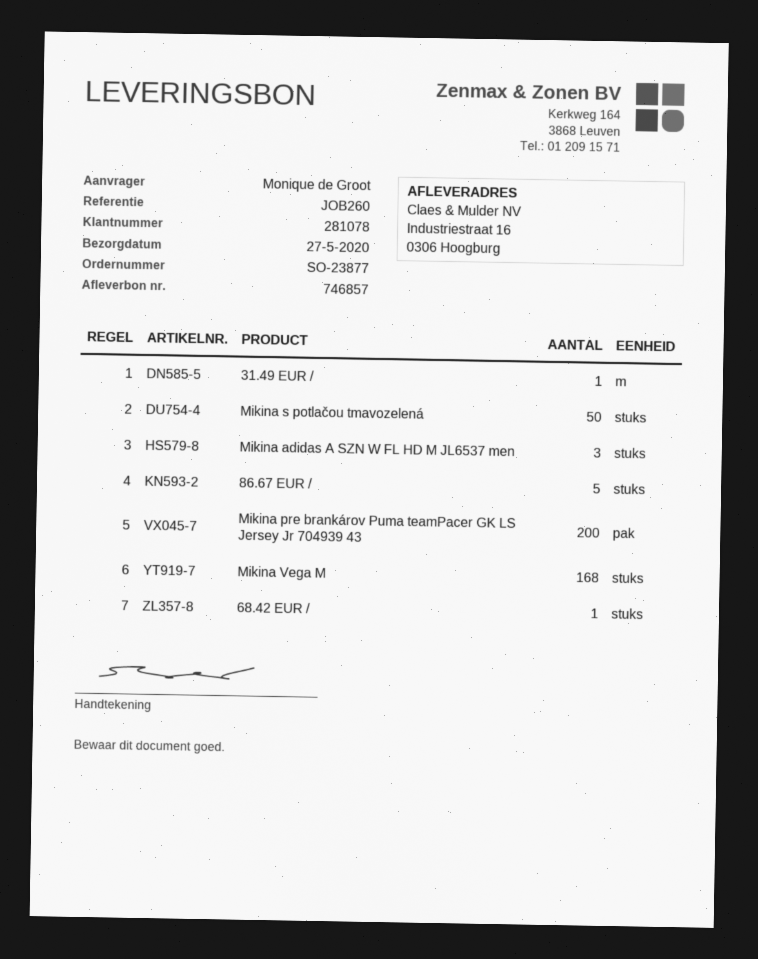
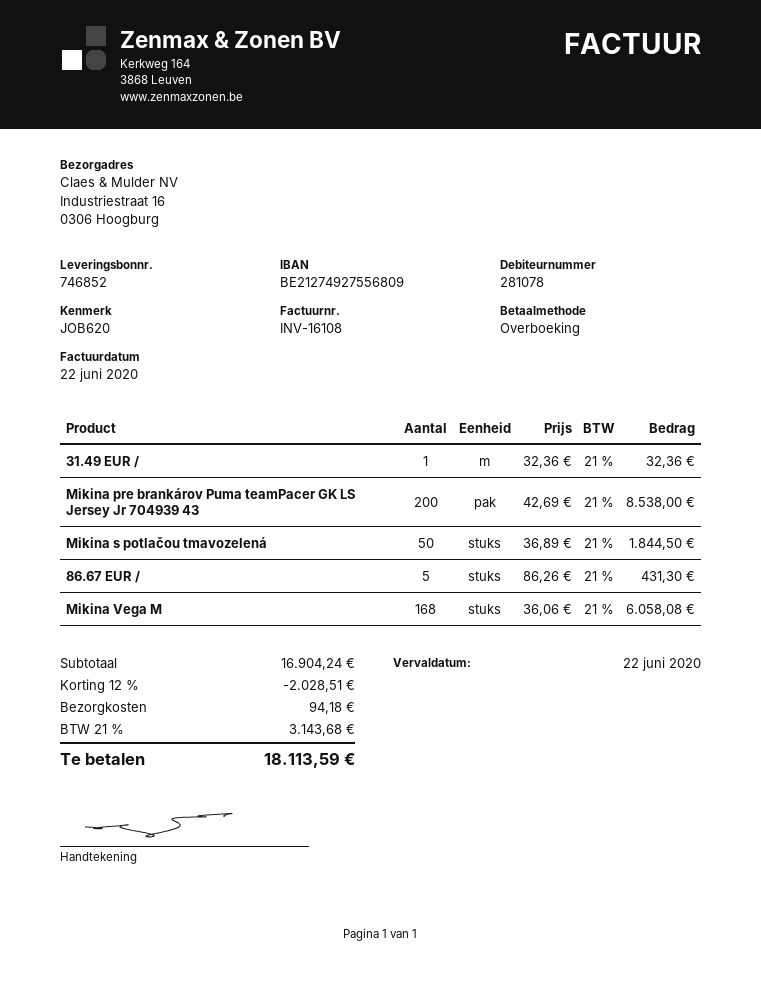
delivery note number: 746857 -> 746852
reference: JOB260 -> JOB620
Mikina adidas A SZN W FL HD M JL6537 men: 3 -> none
68.42 EUR /: 1 -> none

